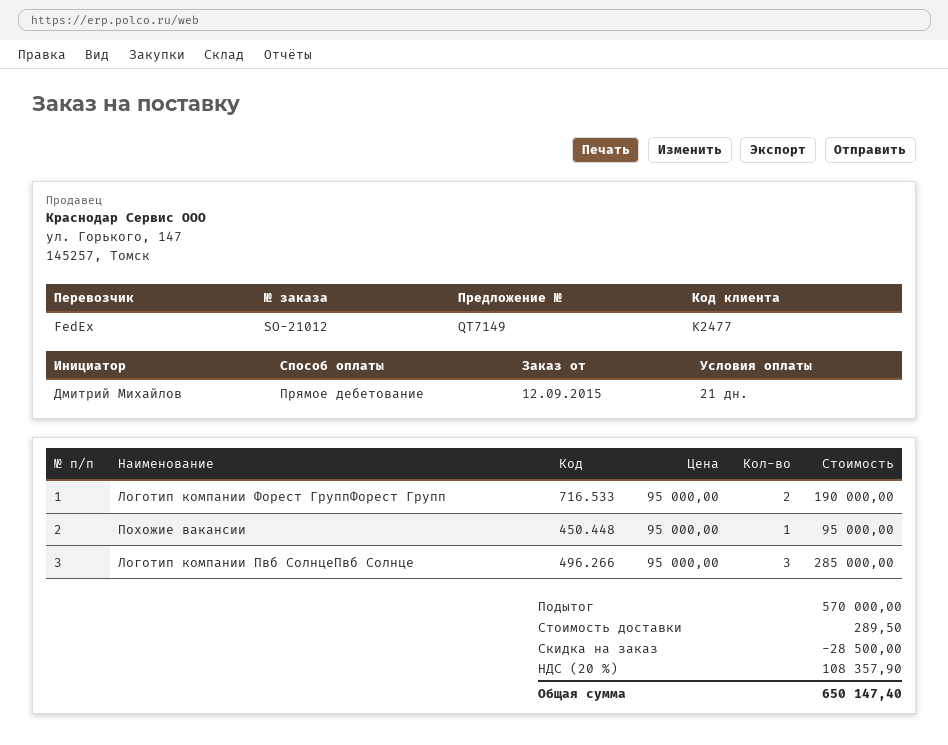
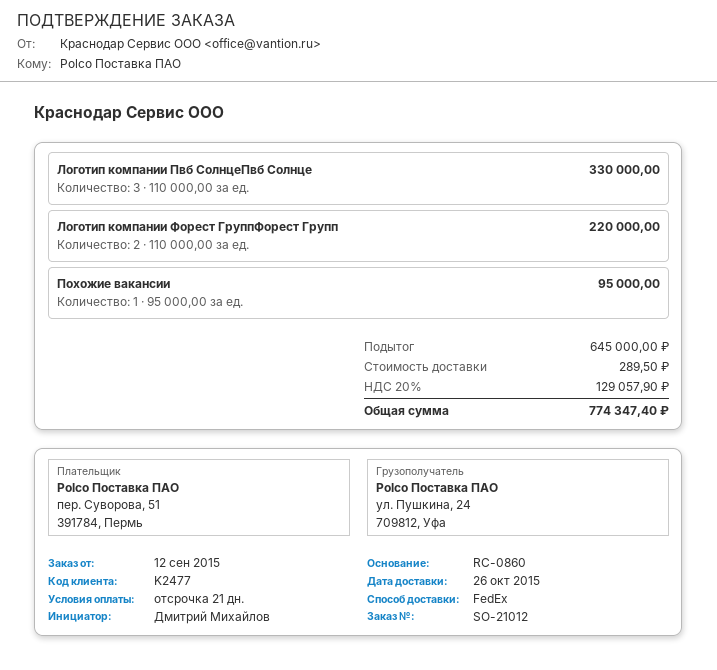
Логотип компании Форест ГруппФорест Групп: 2 x 95000.00 = 190000.00 -> 2 x 110000.00 = 220000.00
Логотип компании Пвб СолнцеПвб Солнце: 3 x 95000.00 = 285000.00 -> 3 x 110000.00 = 330000.00
subtotal: 570000.00 -> 645000.00
discount: 28500.00 -> none
tax: 20% = 108357.90 -> 20% = 129057.90
total: 650147.40 -> 774347.40

